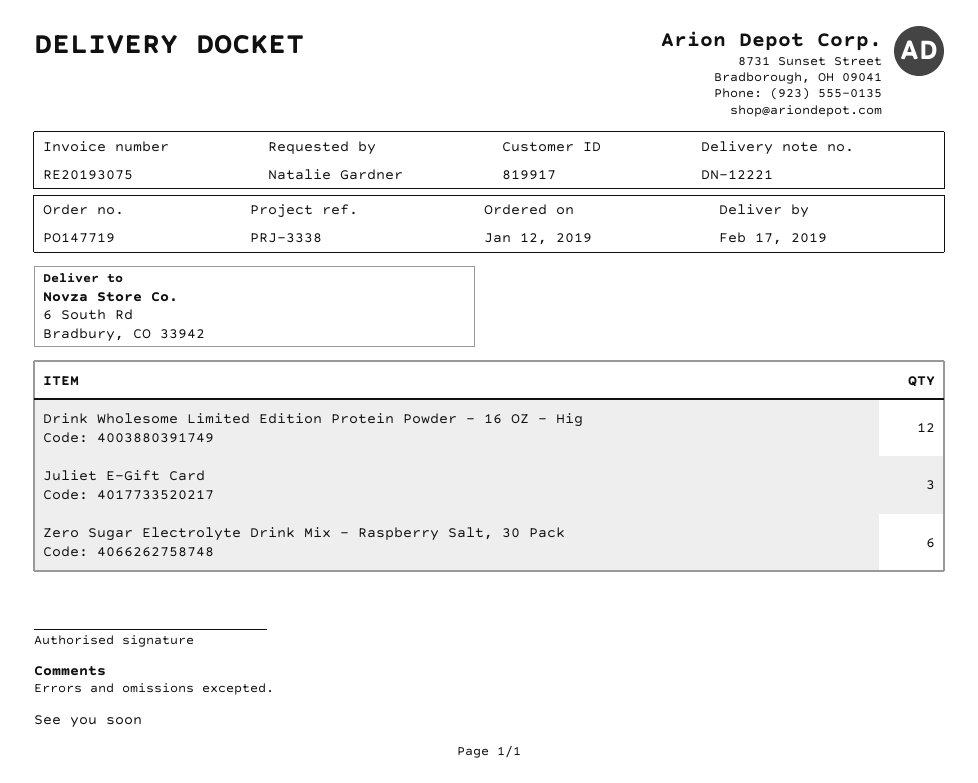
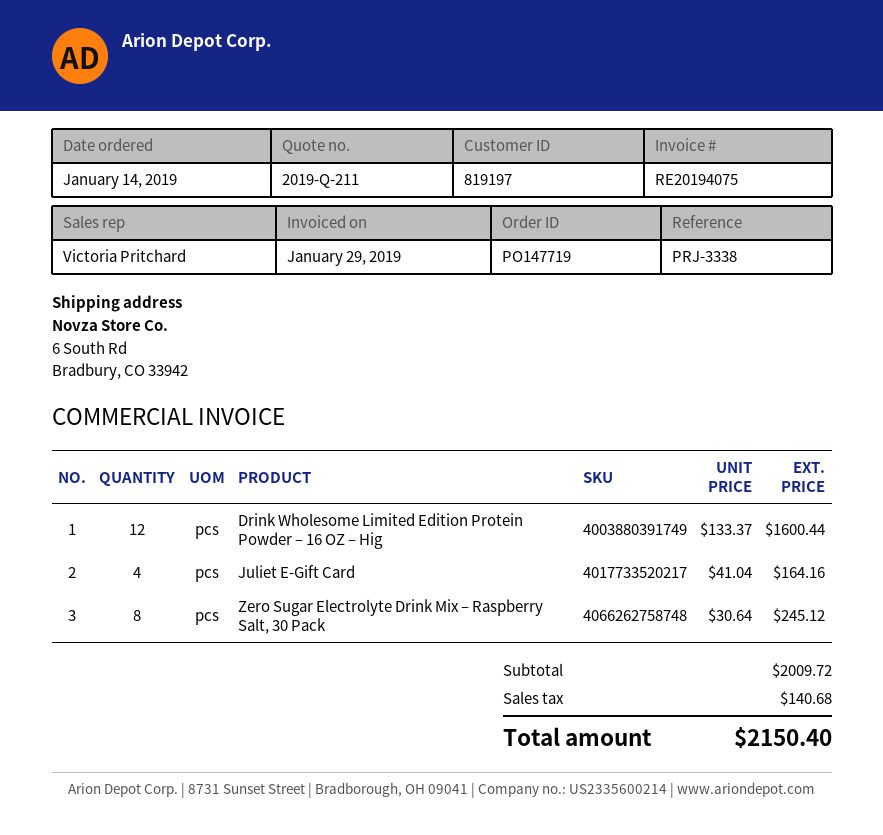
order date: 2019-01-12 -> 2019-01-14
invoice number: RE20193075 -> RE20194075
customer number: 819917 -> 819197
Juliet E-Gift Card: 3 -> 4
Zero Sugar Electrolyte Drink Mix – Raspberry Salt, 30 Pack: 6 -> 8

